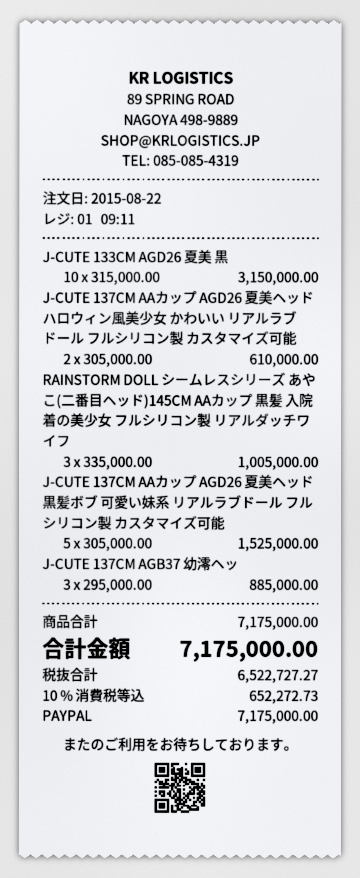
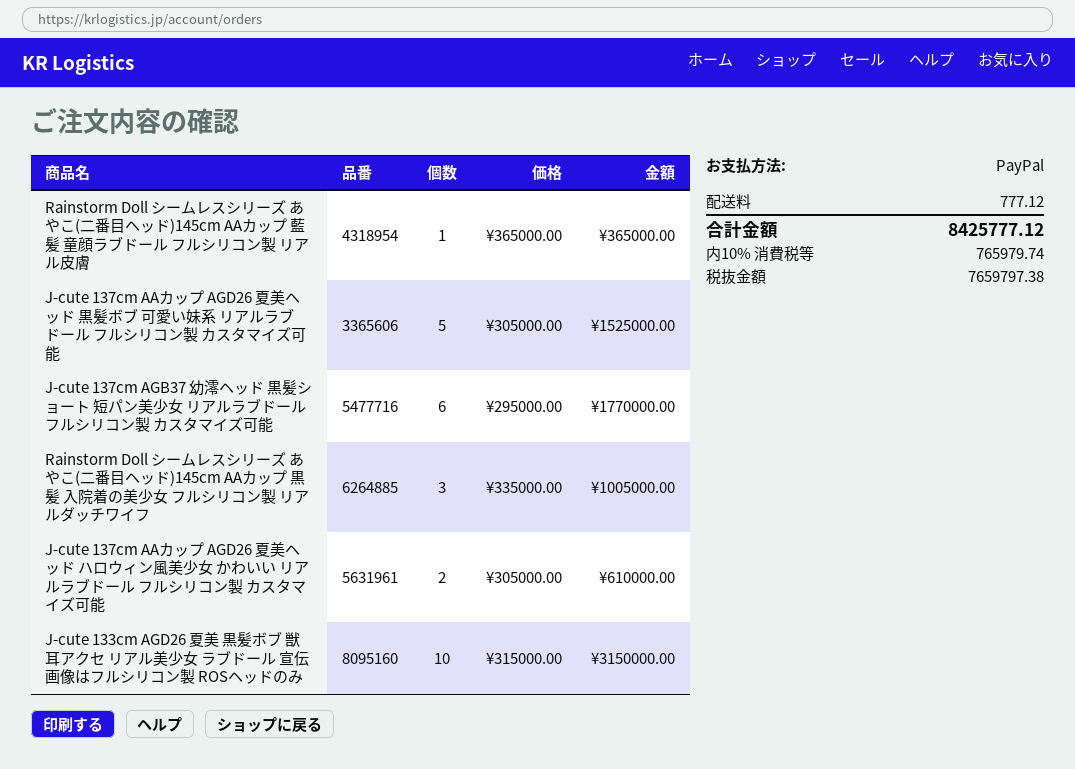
J-CUTE 137CM AGB37 幼澪ヘッ: 3 x 295000.00 = 885000.00 -> 6 x 295000.00 = 1770000.00
Rainstorm Doll シームレスシリーズ あやこ(二番目ヘッド)145cm AAカップ 藍髪 童顔ラブドール フルシリコン製 リアル皮膚: none -> 1 x 365000.00 = 365000.00
shipping: none -> 777.12
net: 6522727.27 -> 7659797.38
tax: 10% = 652272.73 -> 10% = 765979.74
total: 7175000.00 -> 8425777.12

